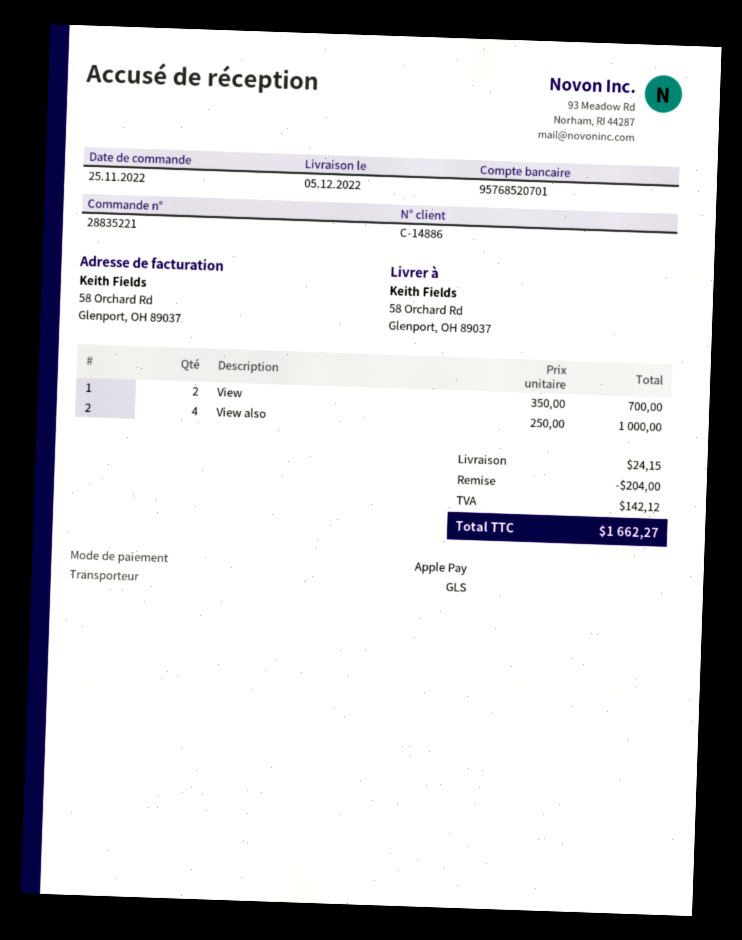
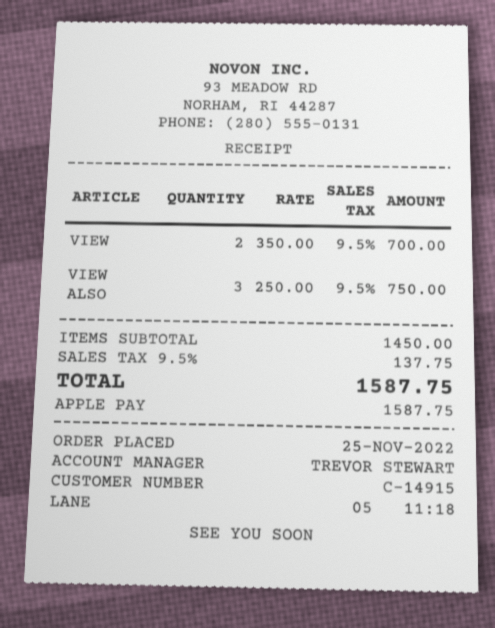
customer number: C-14886 -> C-14915
View also: 4 x 250.00 = 1000.00 -> 3 x 250.00 = 750.00
discount: 204.00 -> none
shipping: 24.15 -> none
tax: 142.12 -> 137.75
total: 1662.27 -> 1587.75

